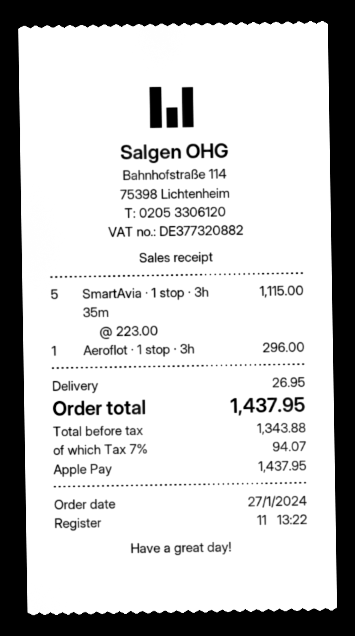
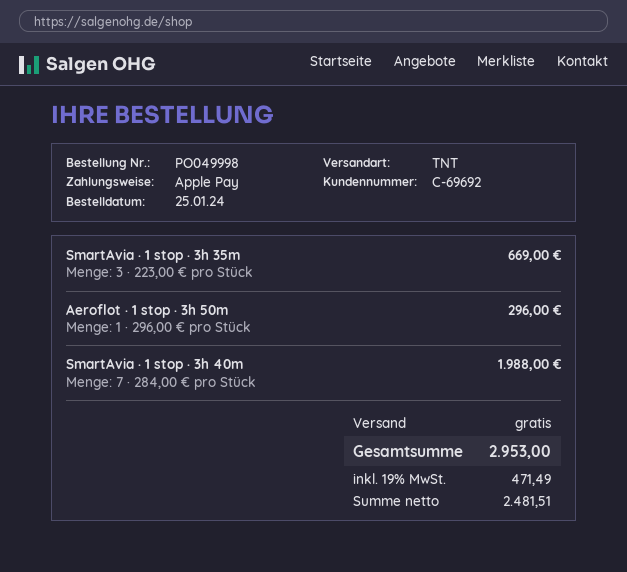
order date: 2024-01-27 -> 2024-01-25
SmartAvia · 1 stop · 3h 35m: 5 x 223.00 = 1115.00 -> 3 x 223.00 = 669.00
SmartAvia · 1 stop · 3h 40m: none -> 7 x 284.00 = 1988.00
shipping: 26.95 -> 0.00
net: 1343.88 -> 2481.51
tax: 7% = 94.07 -> 19% = 471.49
total: 1437.95 -> 2953.00

